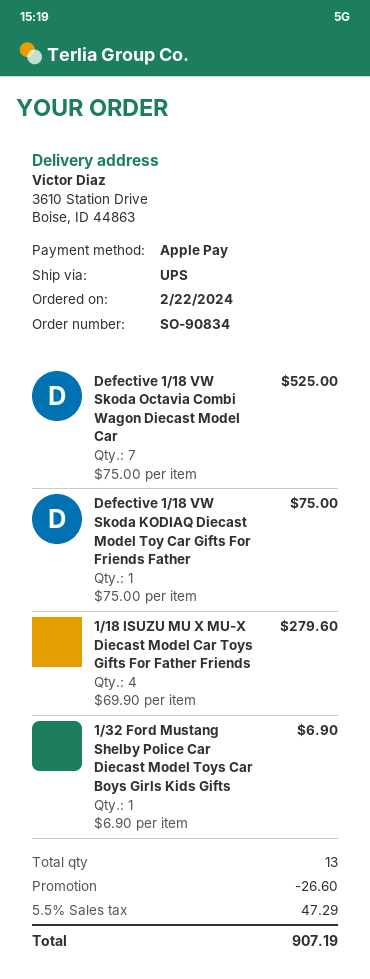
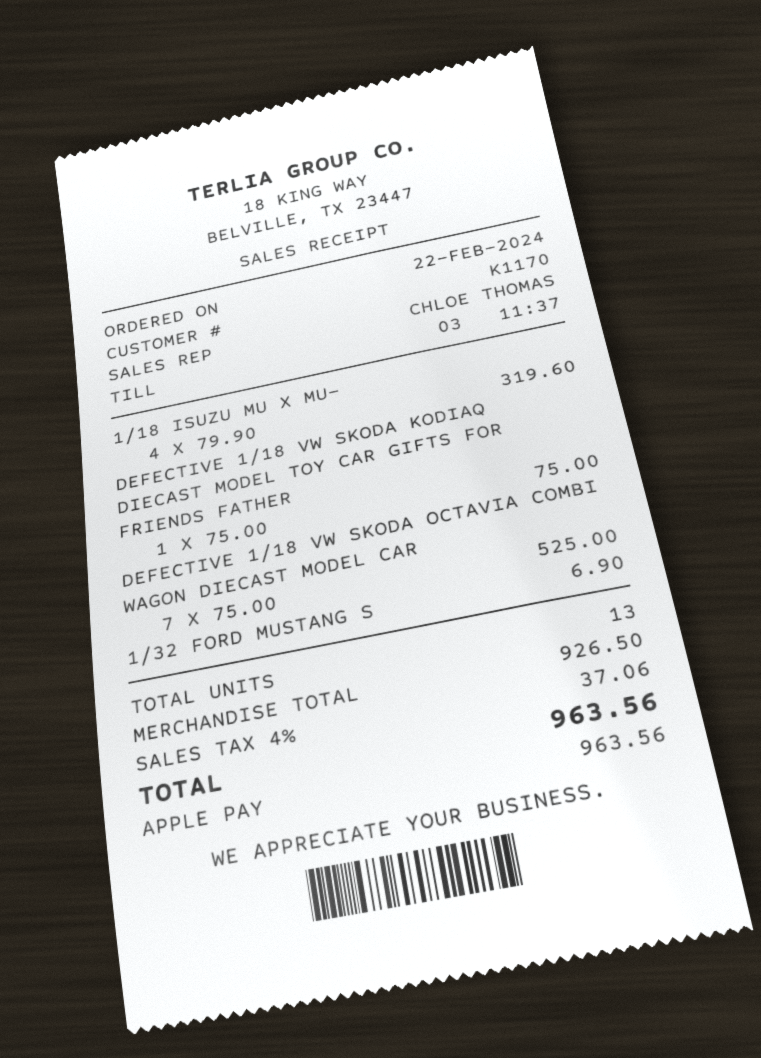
1/18 ISUZU MU X MU-X Diecast Model Car Toys Gifts For Father Friends: 4 x 69.90 = 279.60 -> 4 x 79.90 = 319.60
discount: 26.60 -> none
tax: 5.5% = 47.29 -> 4% = 37.06
total: 907.19 -> 963.56

